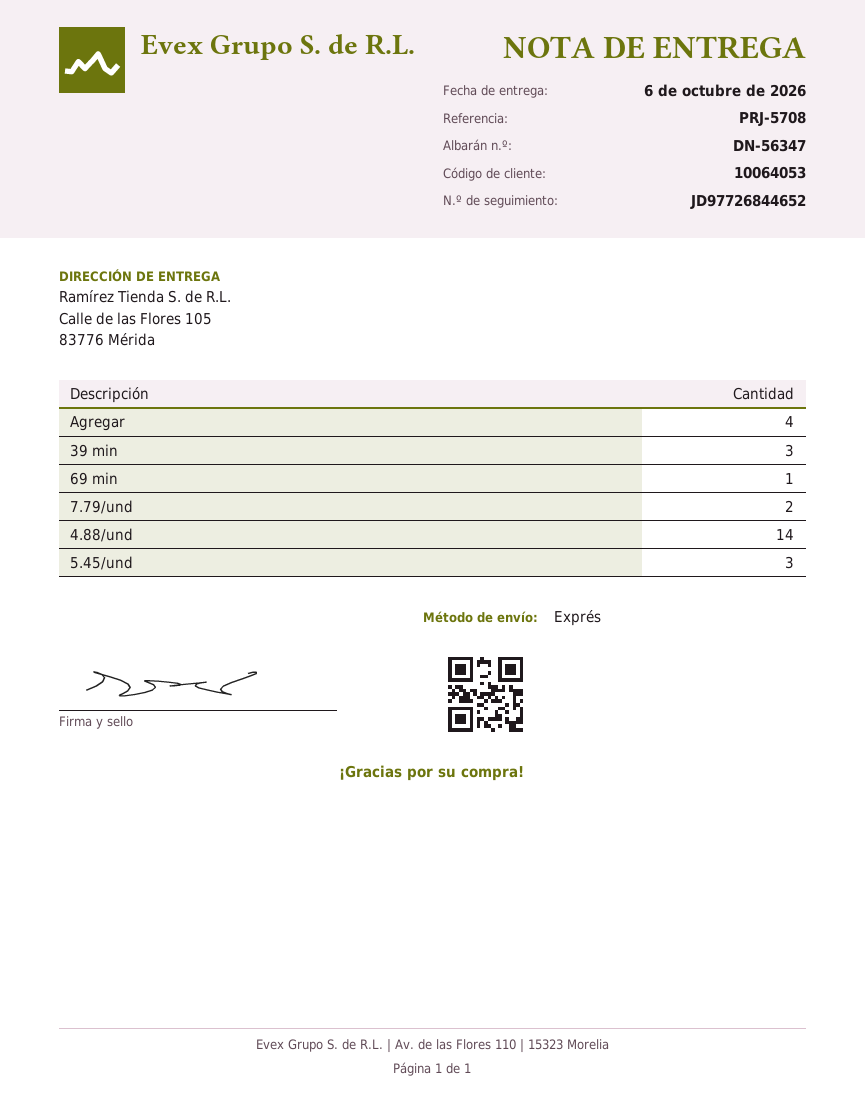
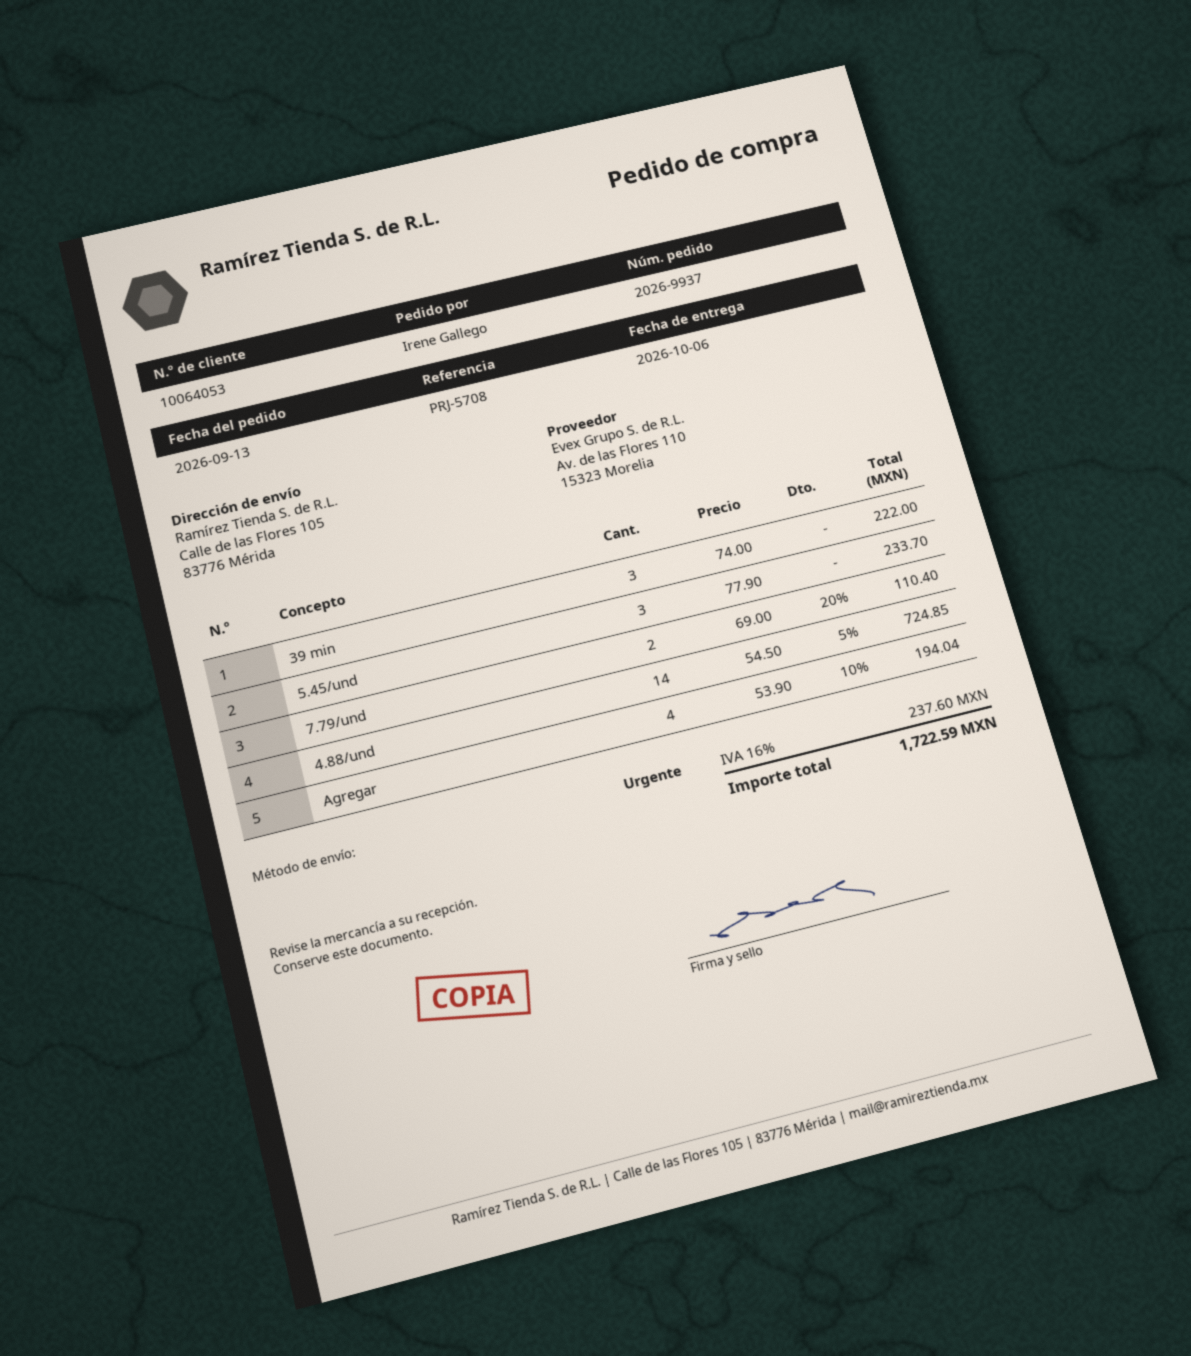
69 min: 1 -> none

